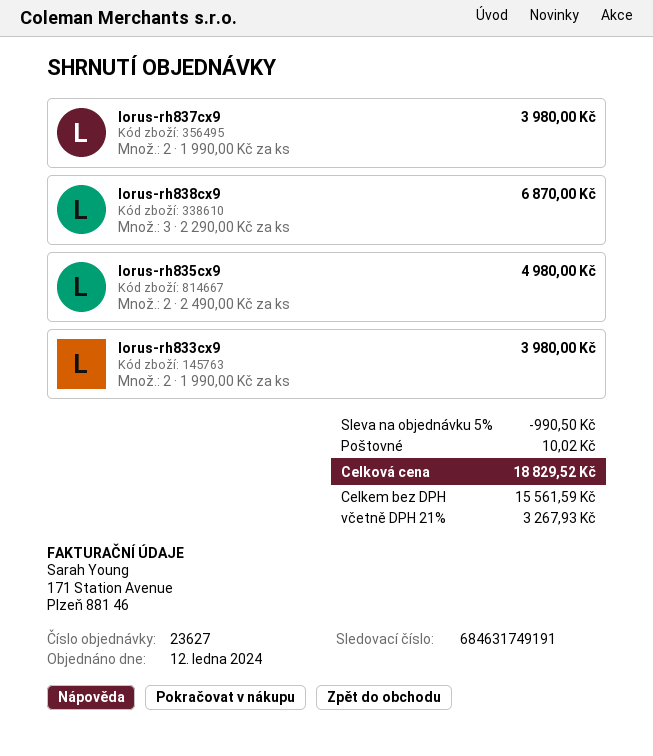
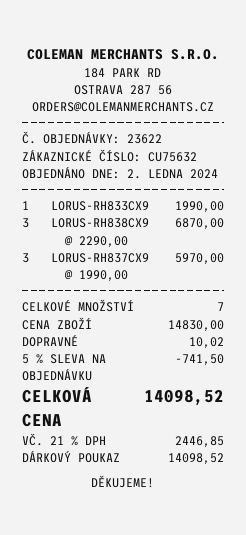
order number: 23627 -> 23622
order date: 2024-01-12 -> 2024-01-02
lorus-rh837cx9: 2 x 1990.00 = 3980.00 -> 3 x 1990.00 = 5970.00
lorus-rh835cx9: 2 x 2490.00 = 4980.00 -> none
lorus-rh833cx9: 2 x 1990.00 = 3980.00 -> 1 x 1990.00 = 1990.00
discount: 5% = 990.50 -> 5% = 741.50
tax: 21% = 3267.93 -> 21% = 2446.85
total: 18829.52 -> 14098.52

